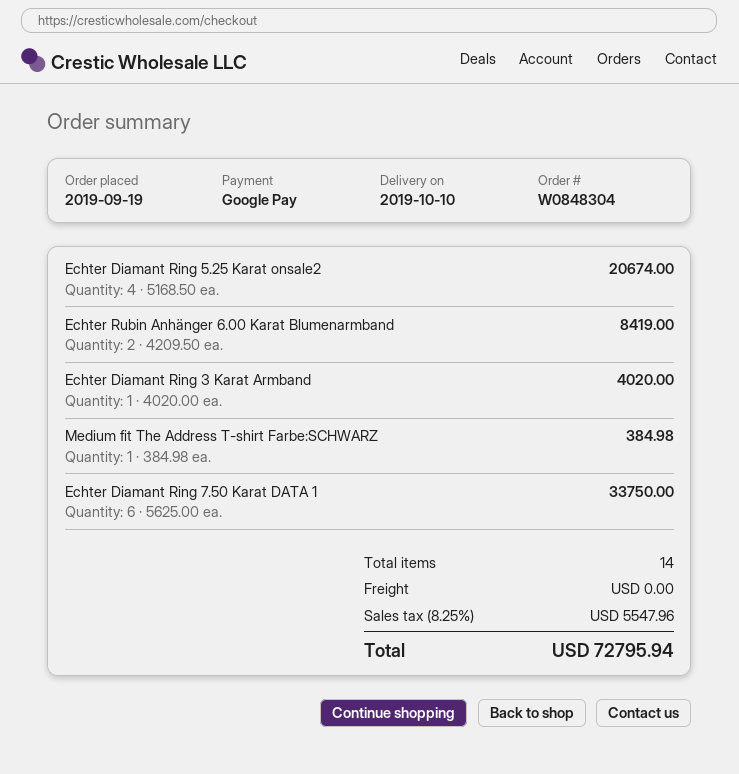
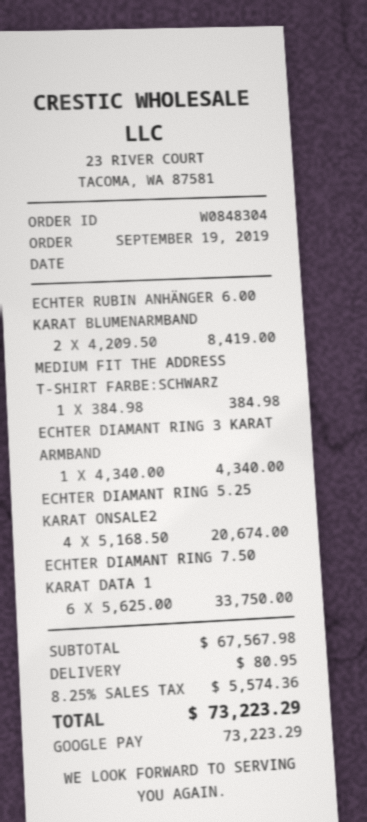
Echter Diamant Ring 3 Karat Armband: 1 x 4020.00 = 4020.00 -> 1 x 4340.00 = 4340.00
shipping: 0.00 -> 80.95
tax: 8.25% = 5547.96 -> 8.25% = 5574.36
total: 72795.94 -> 73223.29

